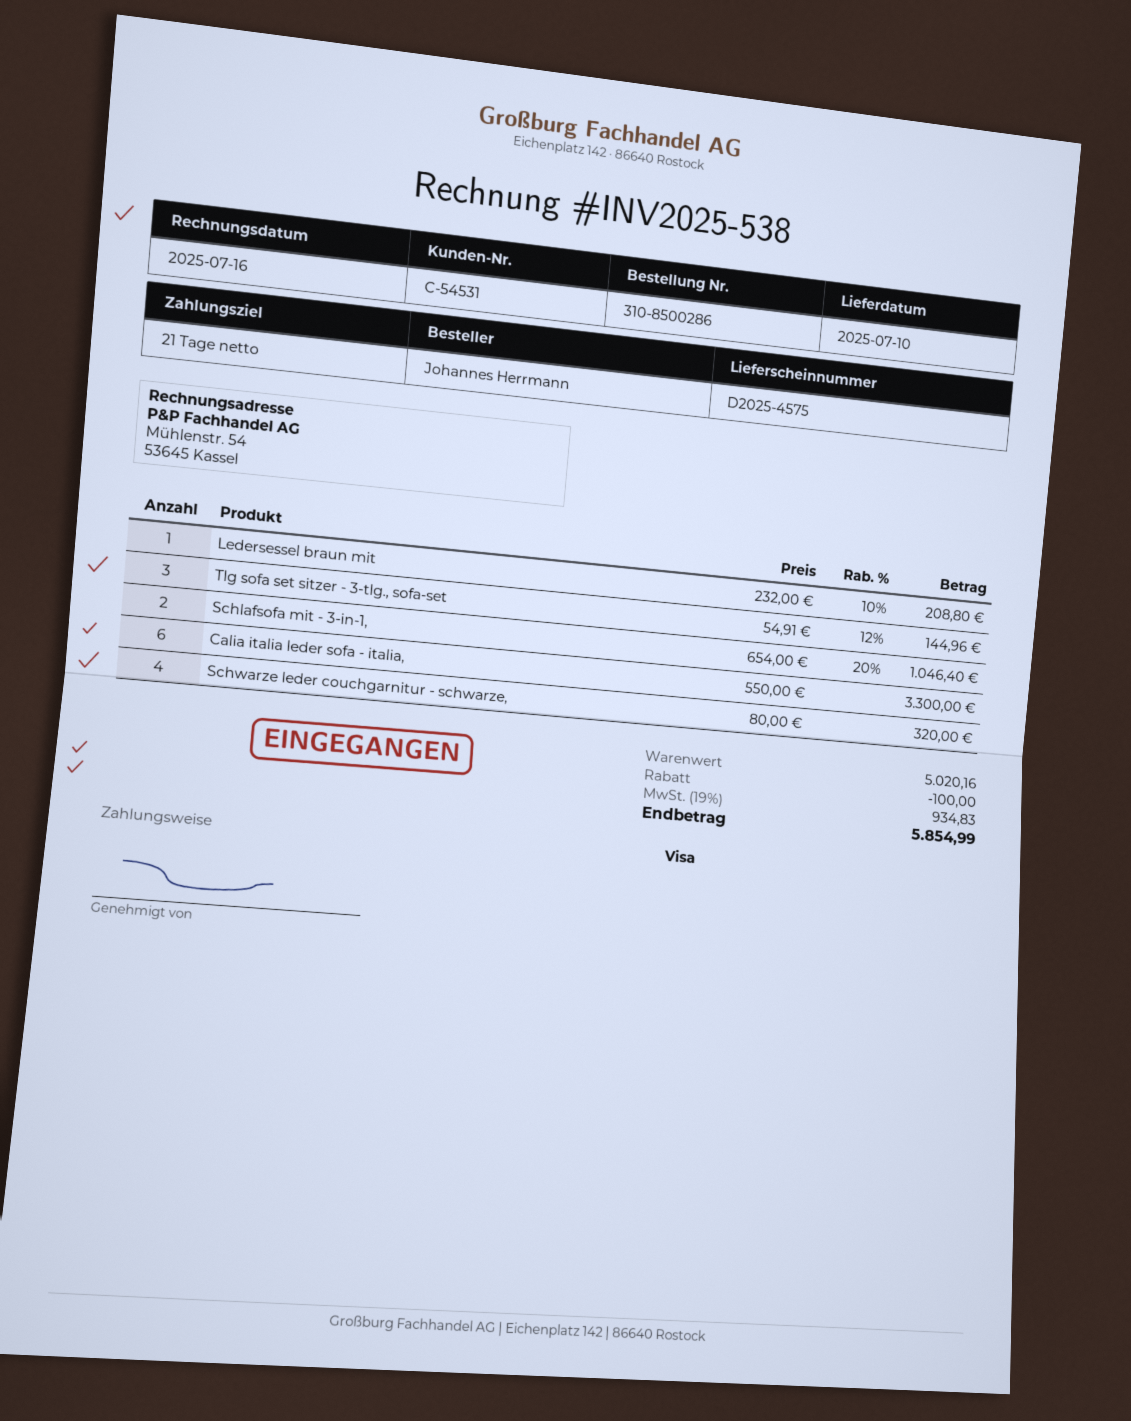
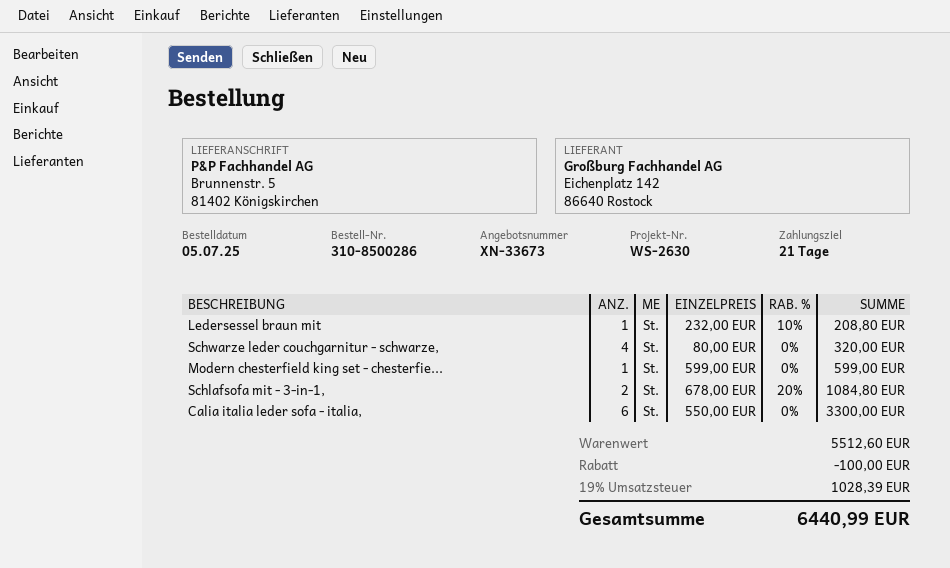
Tlg sofa set sitzer - 3-tlg., sofa-set: 3 x 54.91 - 12% = 144.96 -> none
Schlafsofa mit - 3-in-1,: 2 x 654.00 - 20% = 1046.40 -> 2 x 678.00 - 20% = 1084.80
Modern chesterfield king set - chesterfie...: none -> 1 x 599.00 = 599.00
subtotal: 5020.16 -> 5512.60
tax: 19% = 934.83 -> 19% = 1028.39
total: 5854.99 -> 6440.99

